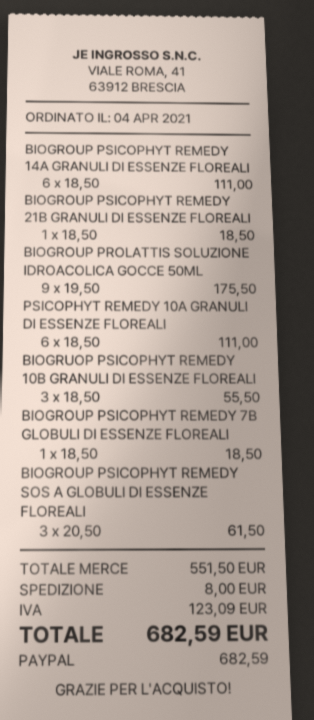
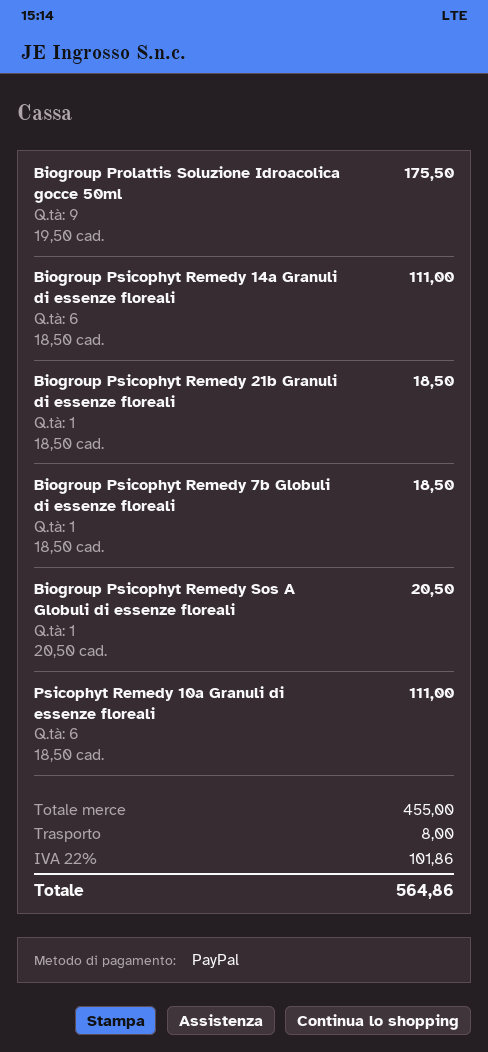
BIOGRUOP PSICOPHYT REMEDY 10B GRANULI DI ESSENZE FLOREALI: 3 x 18.50 = 55.50 -> none
BIOGROUP PSICOPHYT REMEDY SOS A GLOBULI DI ESSENZE FLOREALI: 3 x 20.50 = 61.50 -> 1 x 20.50 = 20.50
subtotal: 551.50 -> 455.00
tax: 123.09 -> 101.86
total: 682.59 -> 564.86

